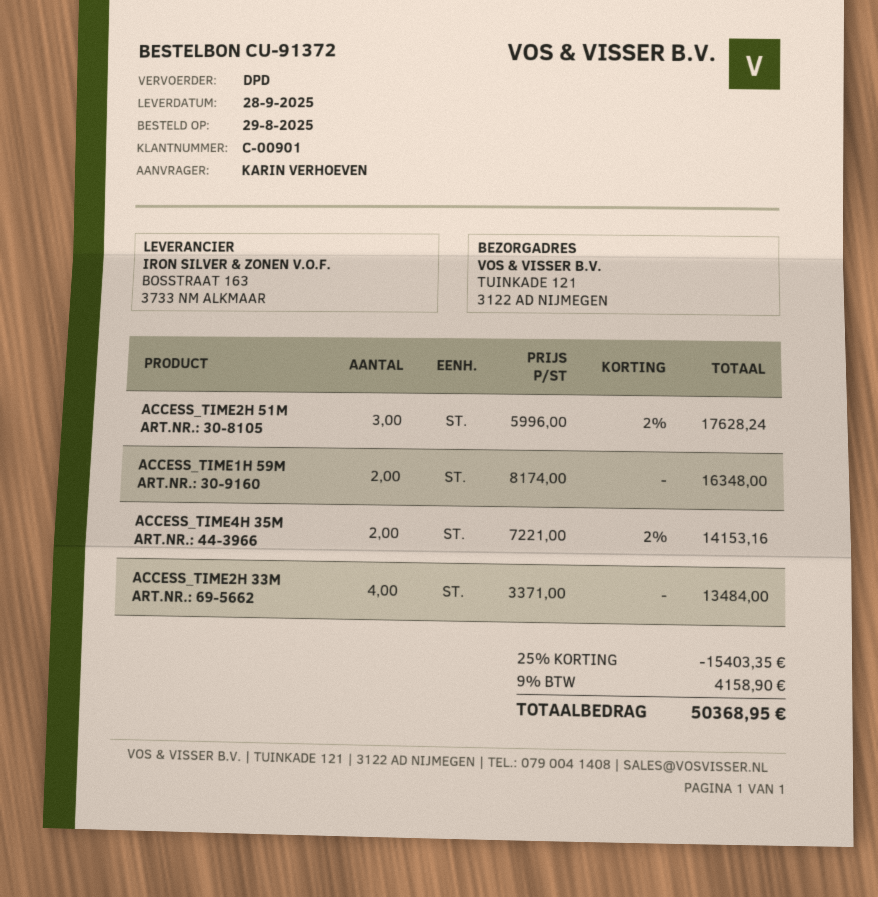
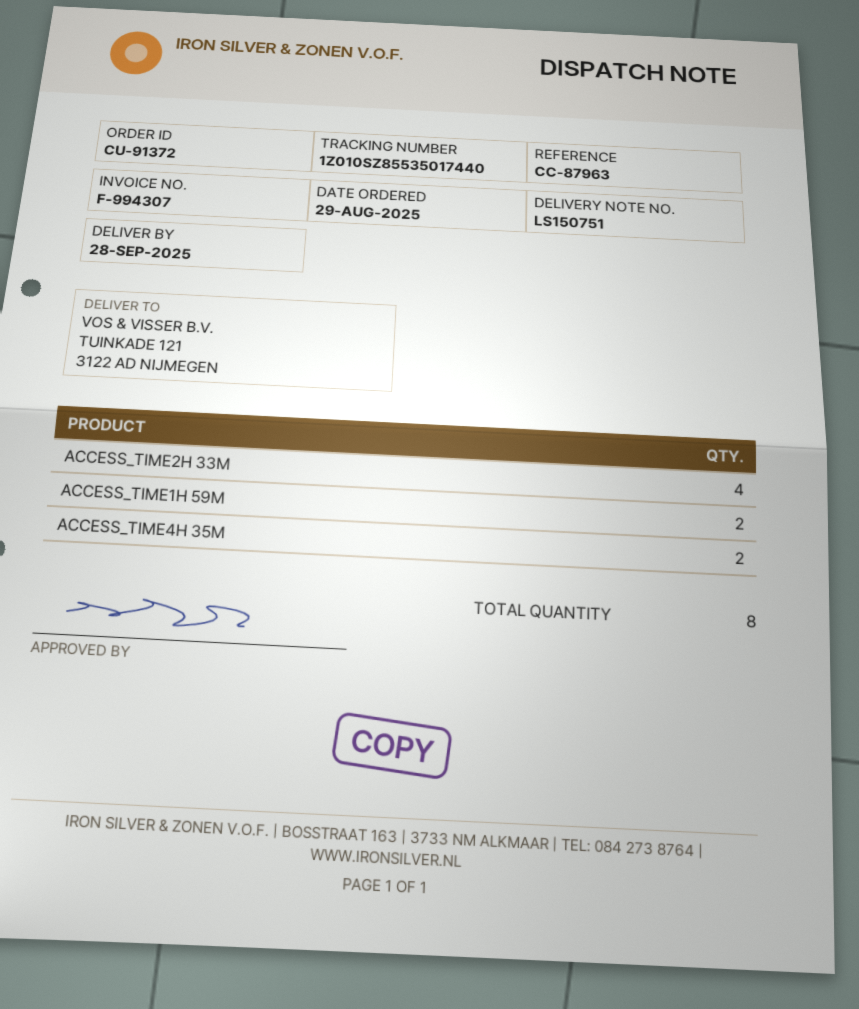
ACCESS_TIME2H 51M: 3 -> none

